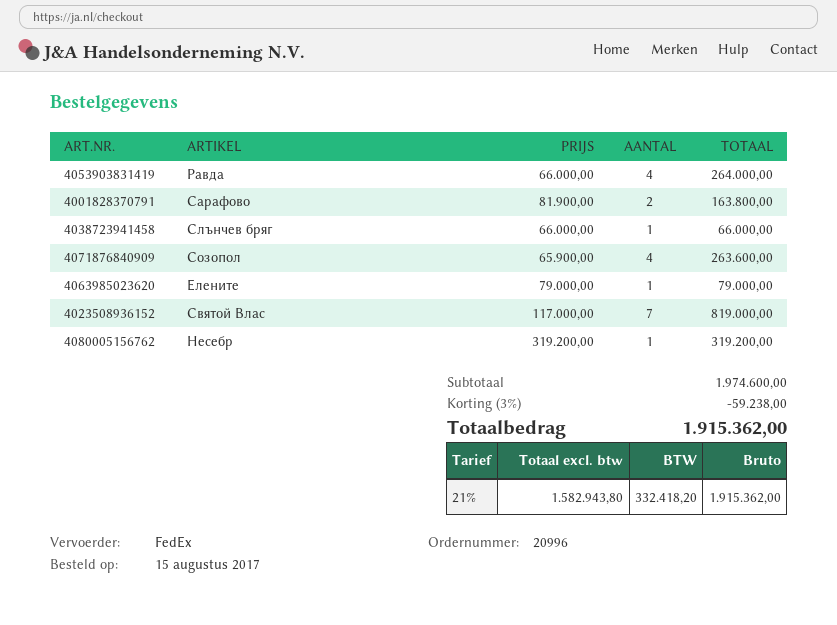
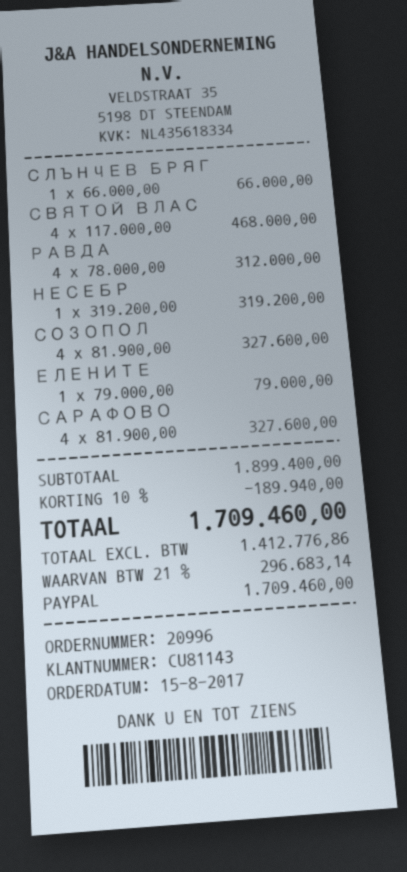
Равда: 4 x 66000.00 = 264000.00 -> 4 x 78000.00 = 312000.00
Сарафово: 2 x 81900.00 = 163800.00 -> 4 x 81900.00 = 327600.00
Созопол: 4 x 65900.00 = 263600.00 -> 4 x 81900.00 = 327600.00
Святой Влас: 7 x 117000.00 = 819000.00 -> 4 x 117000.00 = 468000.00
subtotal: 1974600.00 -> 1899400.00
discount: 3% = 59238.00 -> 10% = 189940.00
net: 1582943.80 -> 1412776.86
tax: 21% = 332418.20 -> 21% = 296683.14
total: 1915362.00 -> 1709460.00

